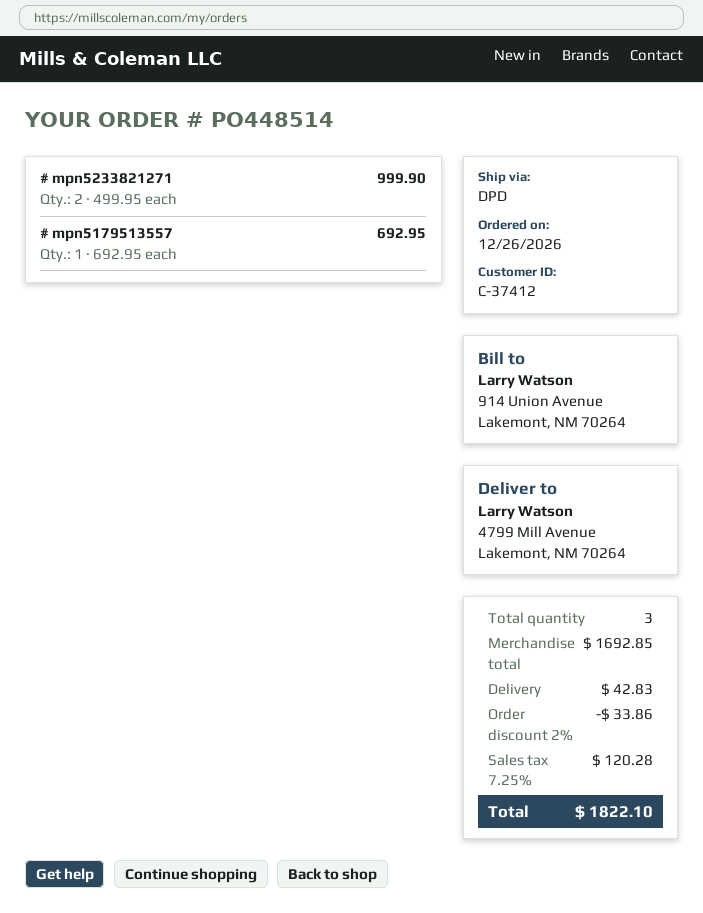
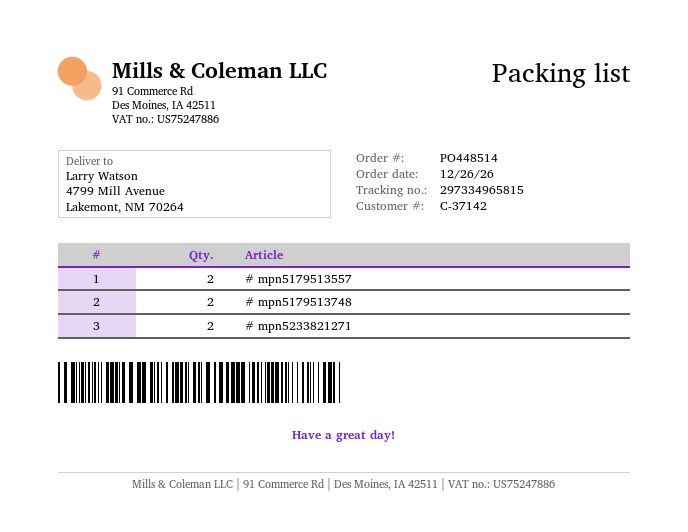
customer number: C-37412 -> C-37142
# mpn5179513557: 1 -> 2
# mpn5179513748: none -> 2

